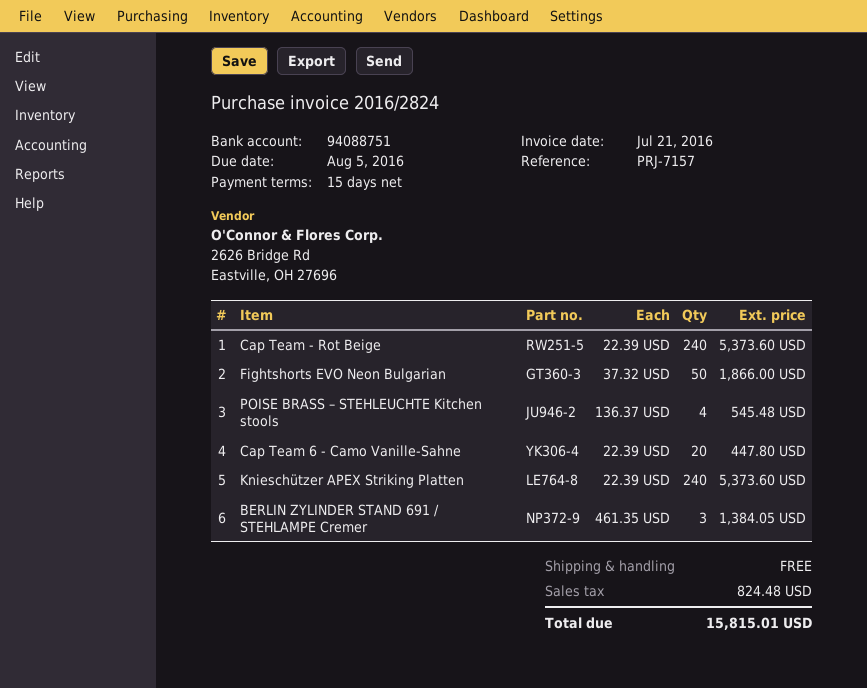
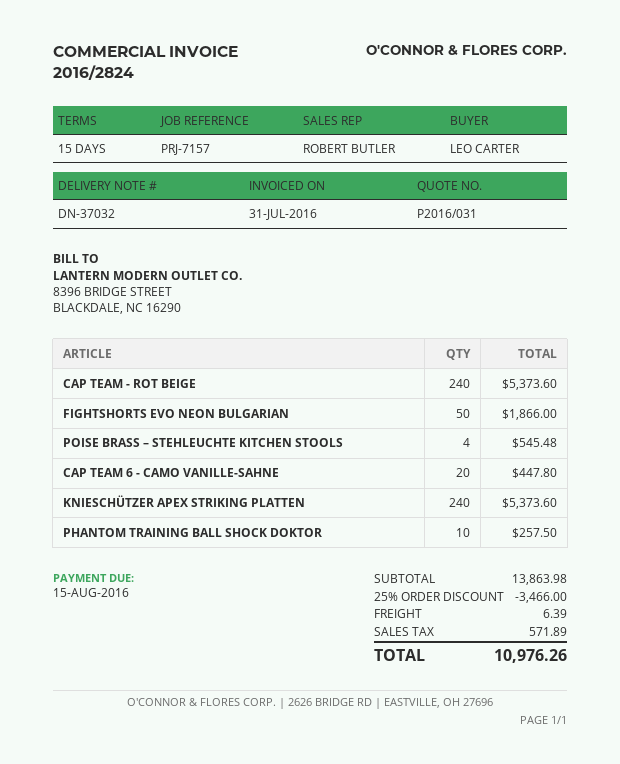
invoice date: 2016-07-21 -> 2016-07-31
due date: 2016-08-05 -> 2016-08-15
BERLIN ZYLINDER STAND 691 / STEHLAMPE Cremer: 3 for 1384.05 -> none
PHANTOM TRAINING BALL SHOCK DOKTOR: none -> 10 for 257.50
discount: none -> 25% = 3466.00
shipping: 0.00 -> 6.39
tax: 824.48 -> 571.89
total: 15815.01 -> 10976.26

